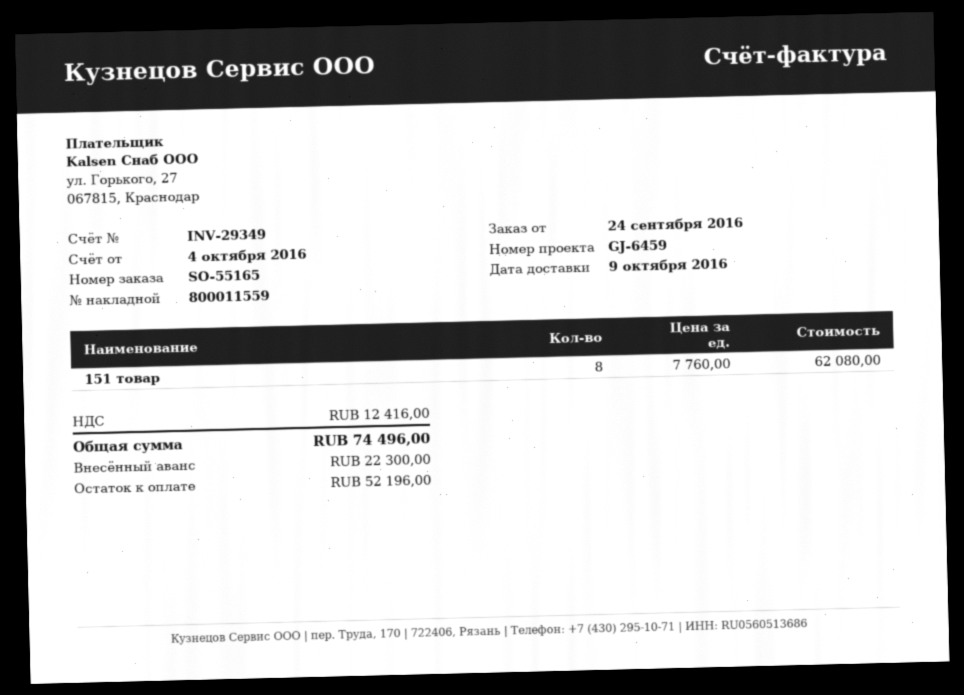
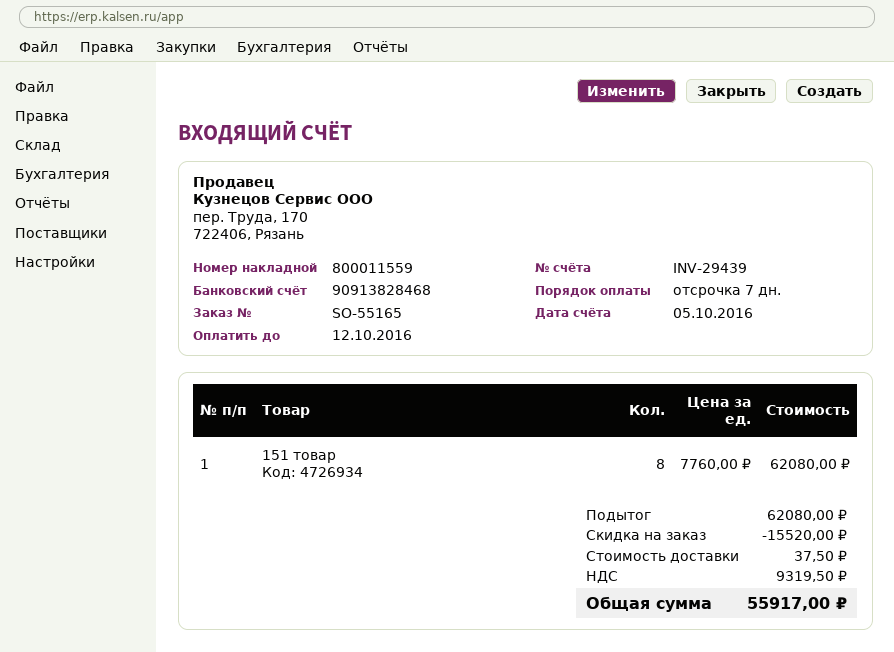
invoice number: INV-29349 -> INV-29439
invoice date: 2016-10-04 -> 2016-10-05
discount: none -> 15520.00
shipping: none -> 37.50
tax: 12416.00 -> 9319.50
total: 74496.00 -> 55917.00

